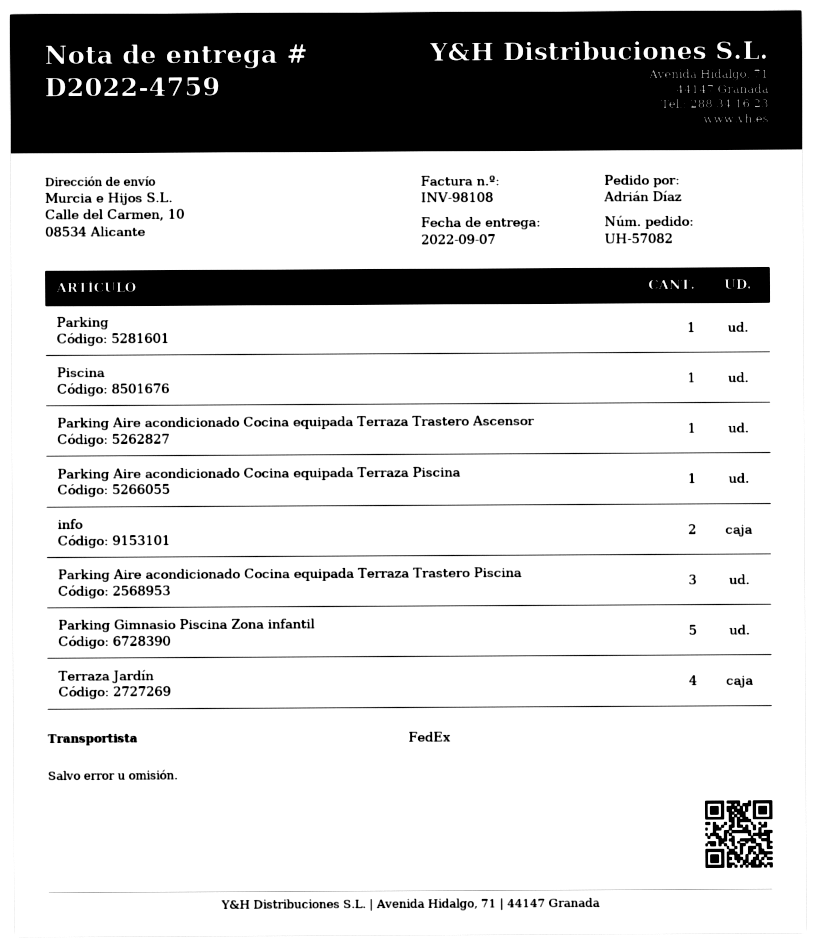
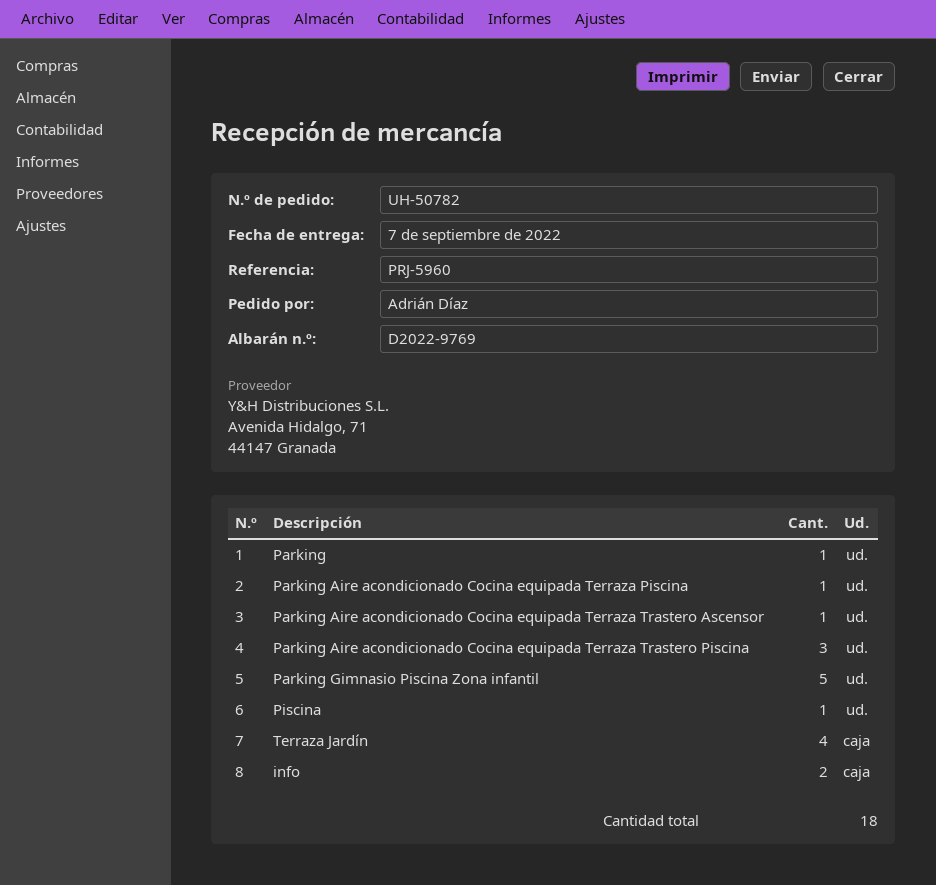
order number: UH-57082 -> UH-50782
delivery note number: D2022-4759 -> D2022-9769

